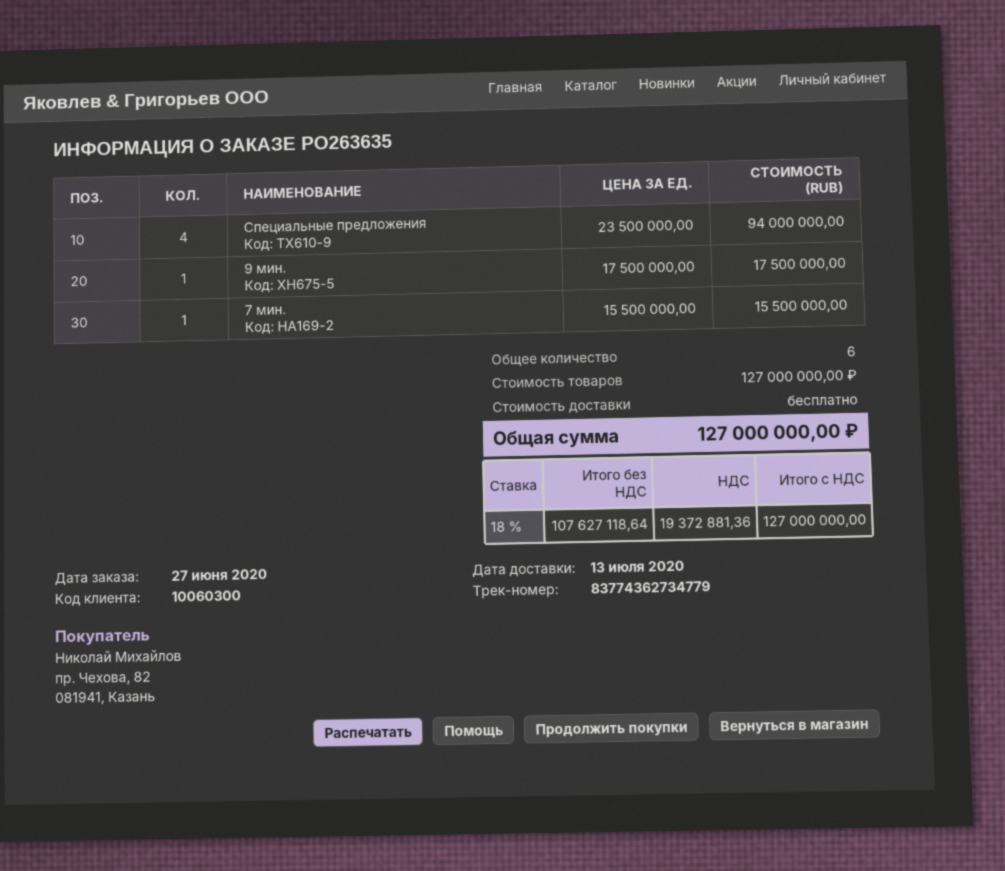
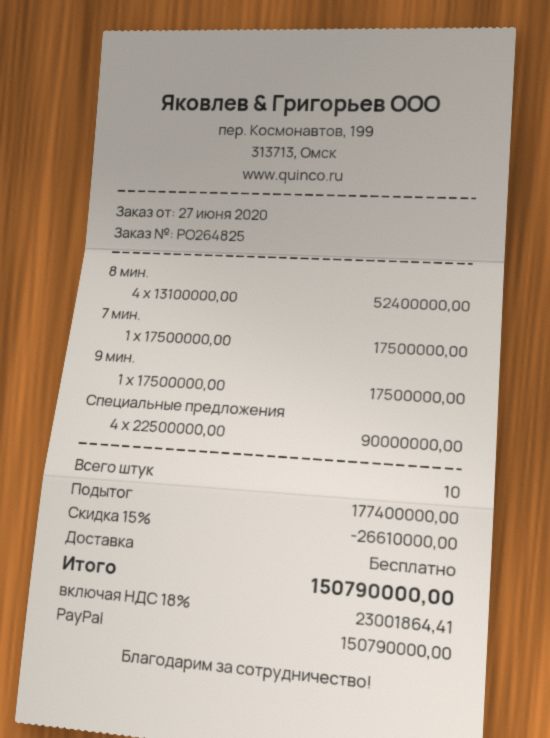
order number: PO263635 -> PO264825
Специальные предложения: 4 x 23500000.00 = 94000000.00 -> 4 x 22500000.00 = 90000000.00
7 мин.: 1 x 15500000.00 = 15500000.00 -> 1 x 17500000.00 = 17500000.00
8 мин.: none -> 4 x 13100000.00 = 52400000.00
total quantity: 6 -> 10
subtotal: 127000000.00 -> 177400000.00
discount: none -> 15% = 26610000.00
tax: 18% = 19372881.36 -> 18% = 23001864.41
total: 127000000.00 -> 150790000.00

